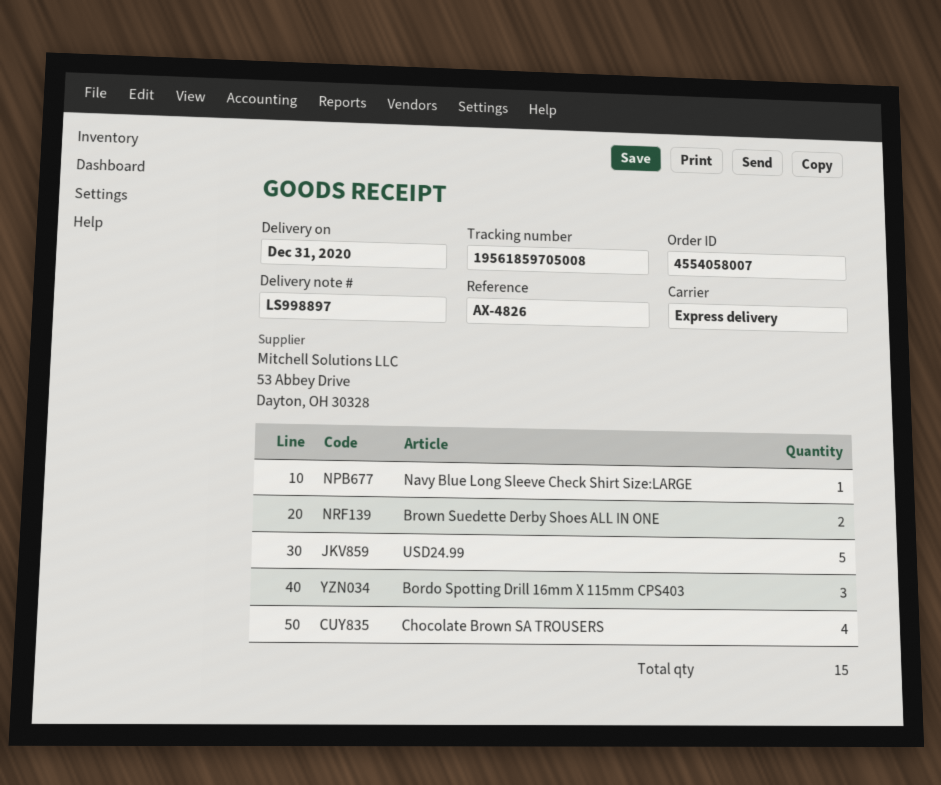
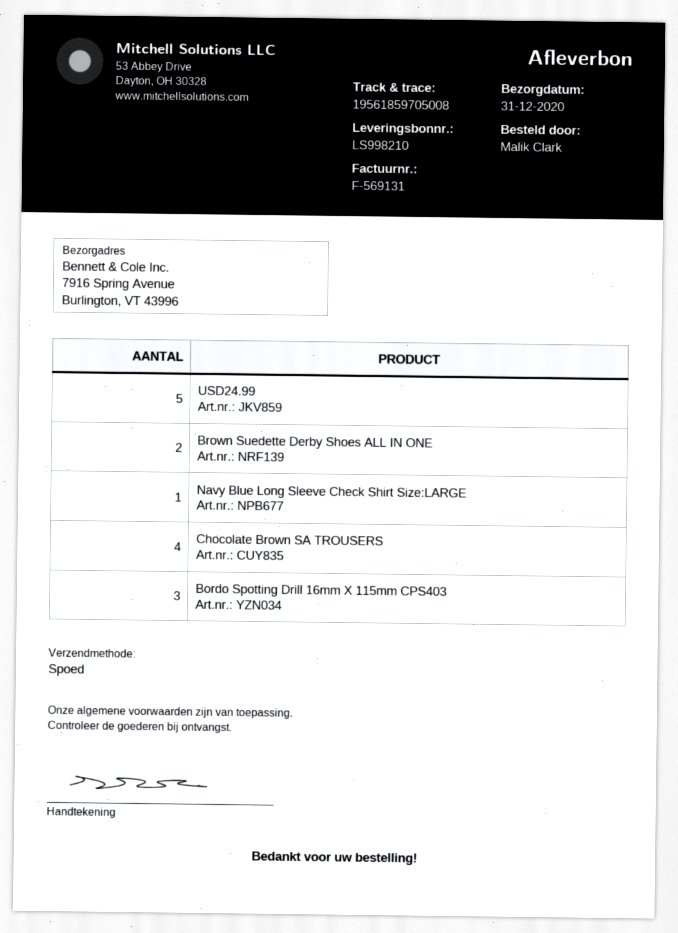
delivery note number: LS998897 -> LS998210

